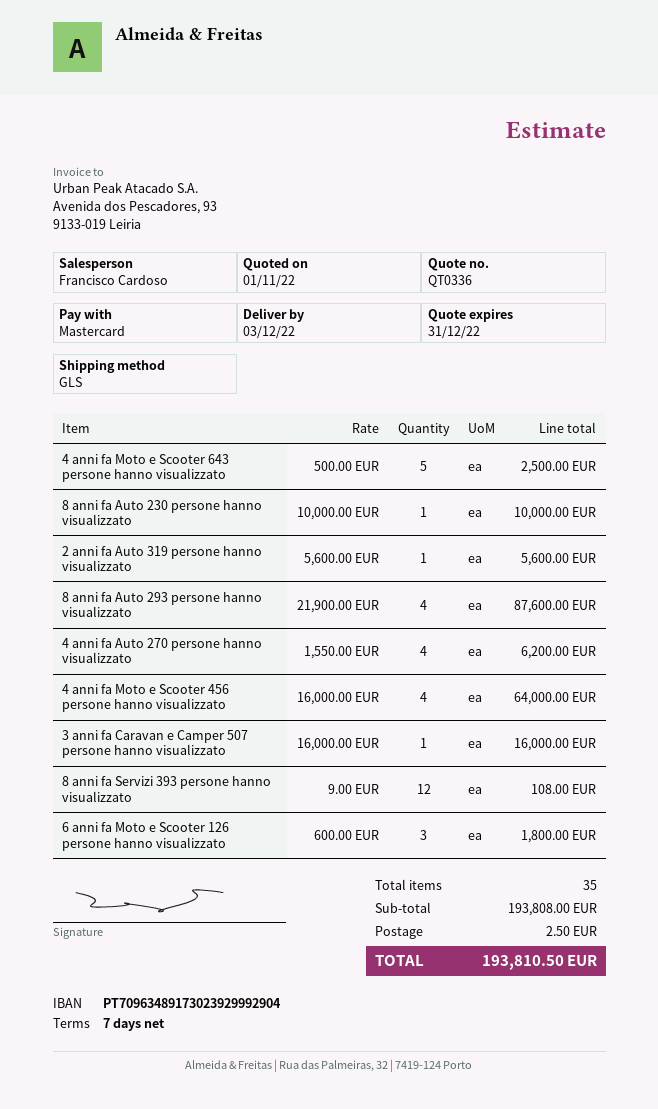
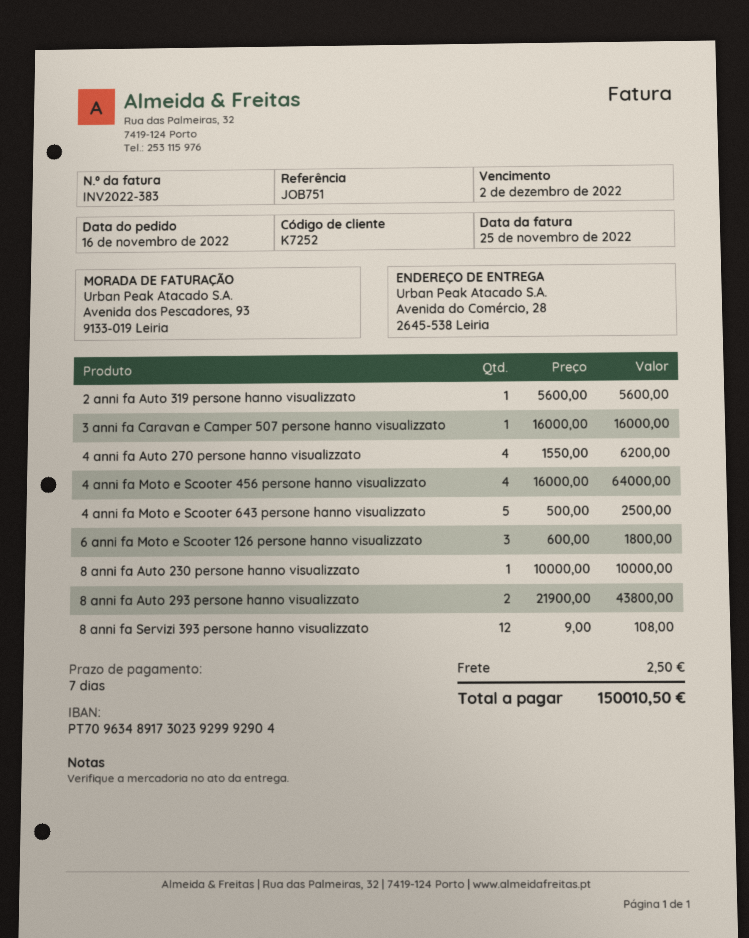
8 anni fa Auto 293 persone hanno visualizzato: 4 x 21900.00 = 87600.00 -> 2 x 21900.00 = 43800.00
total: 193810.50 -> 150010.50

